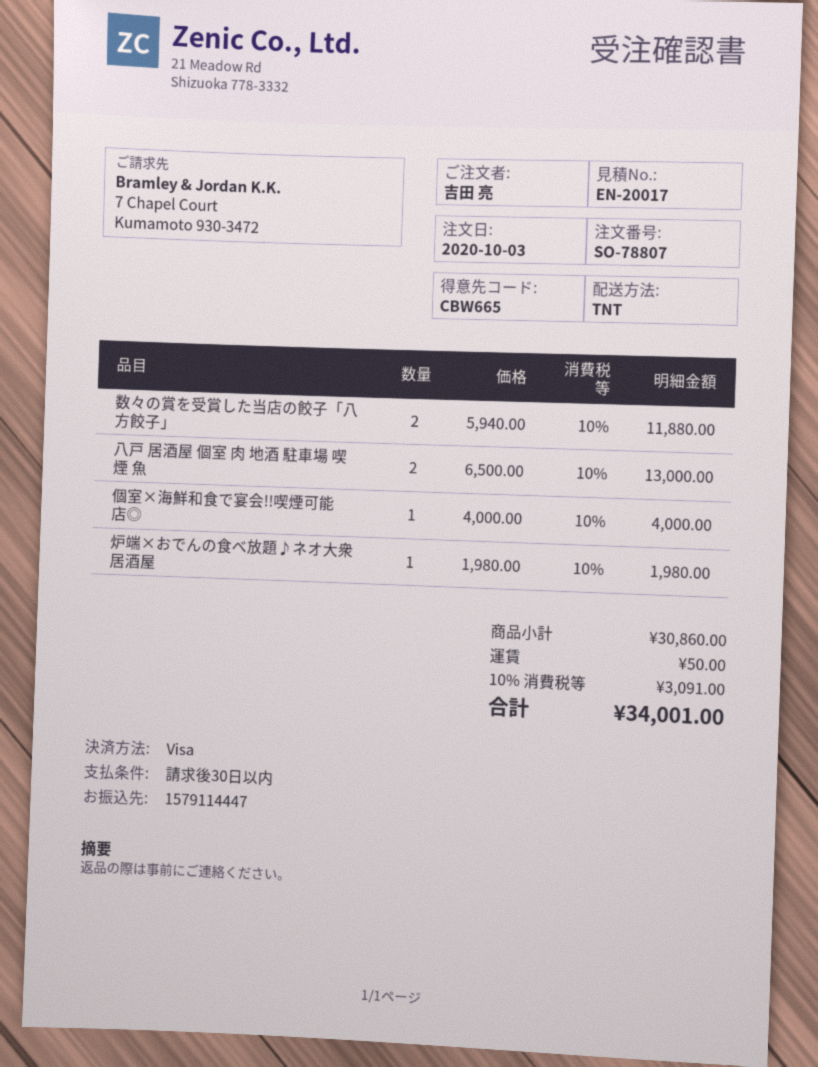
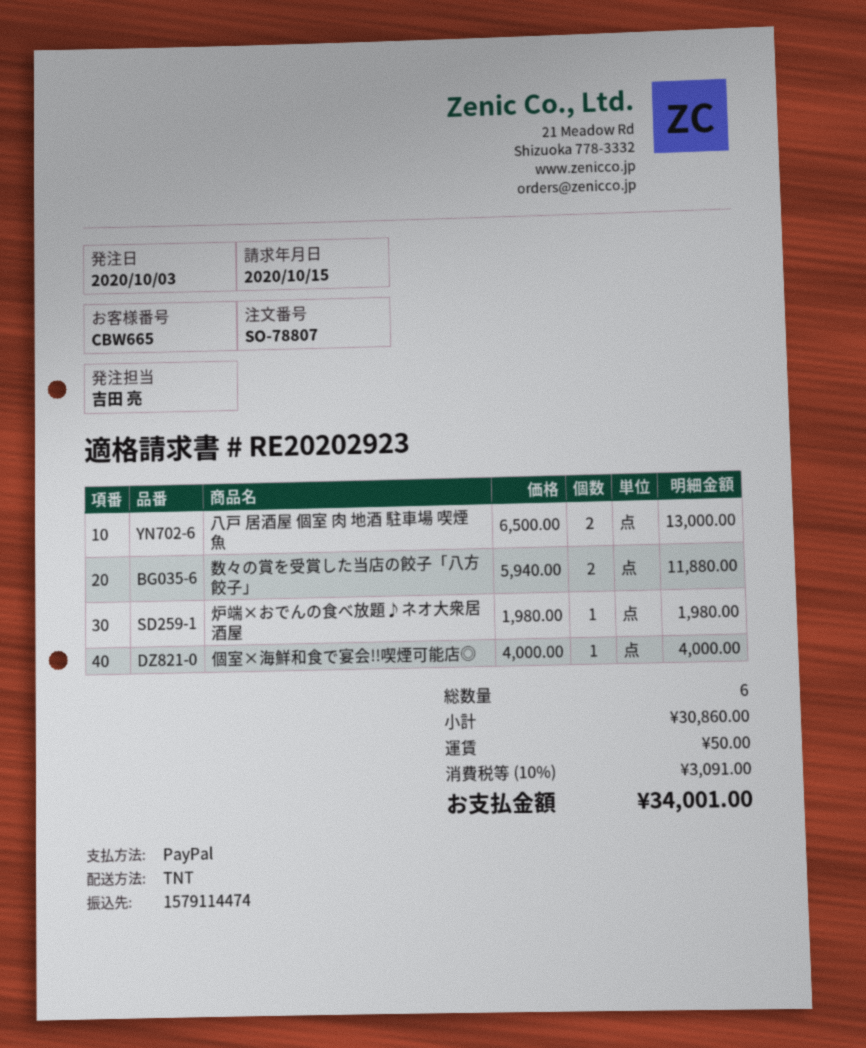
payment method: Visa -> PayPal
bank account: 1579114447 -> 1579114474

